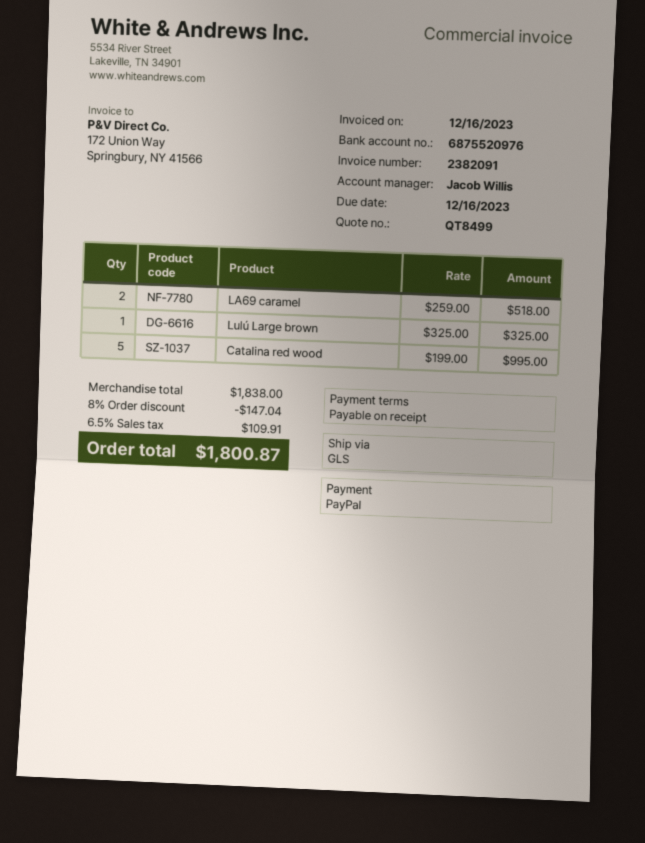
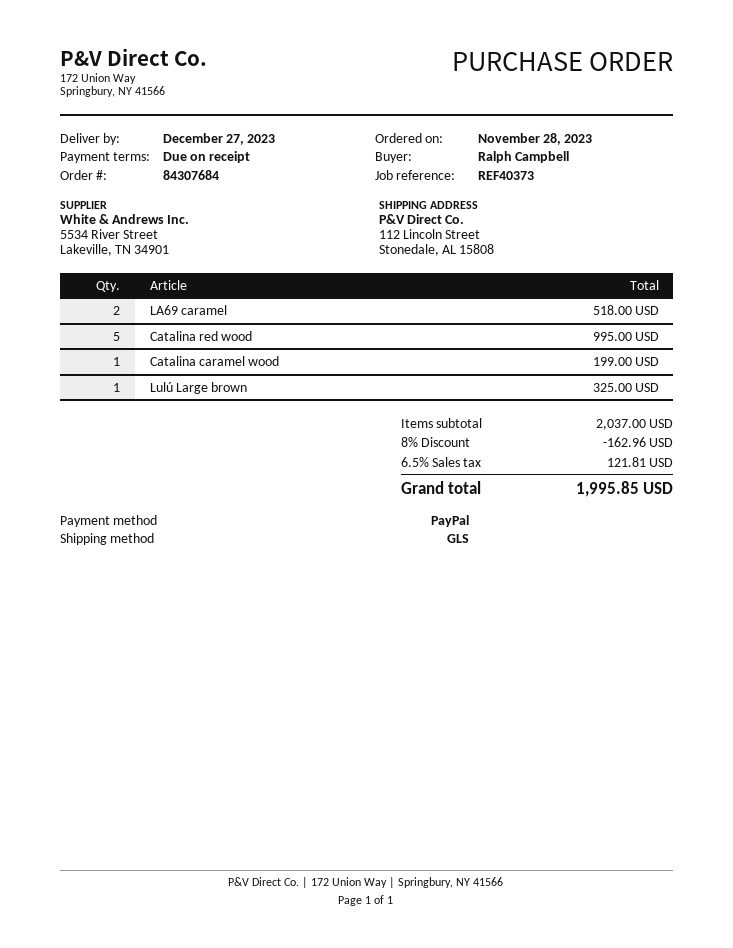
Catalina caramel wood: none -> 1 for 199.00
subtotal: 1838.00 -> 2037.00
discount: 8% = 147.04 -> 8% = 162.96
tax: 6.5% = 109.91 -> 6.5% = 121.81
total: 1800.87 -> 1995.85

